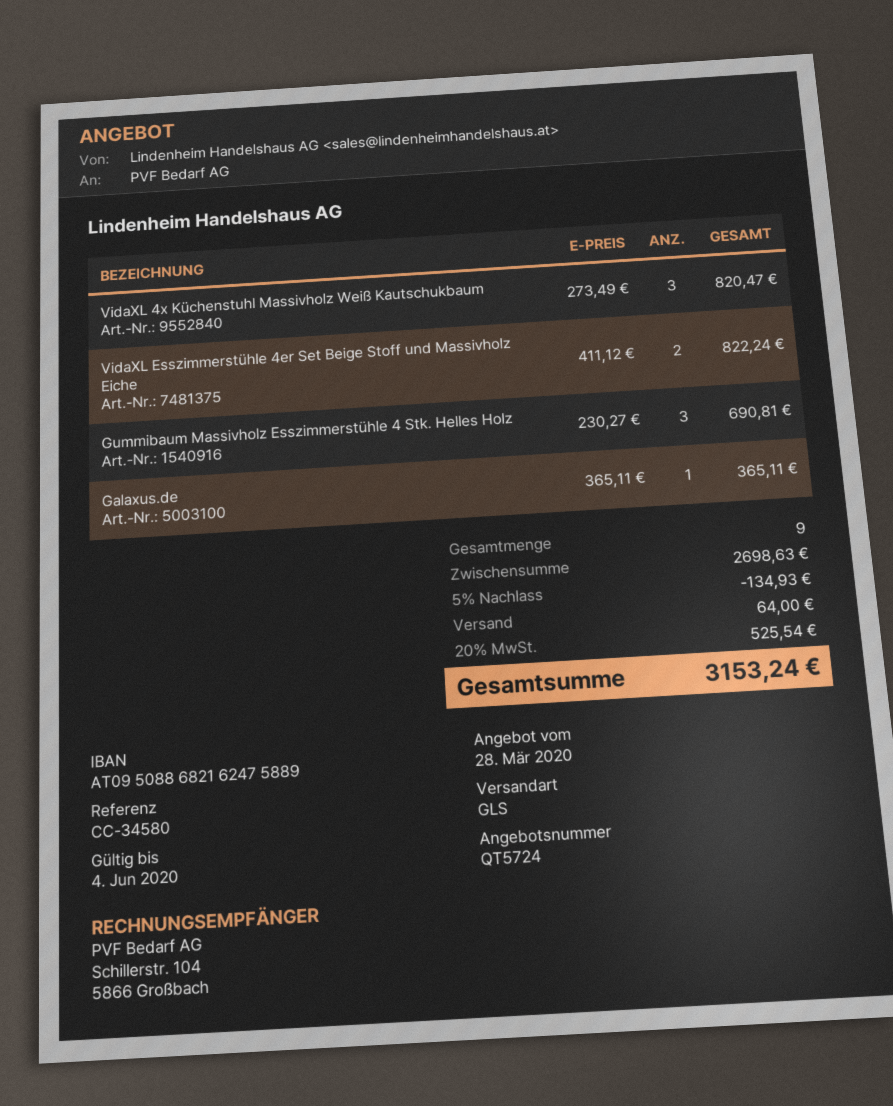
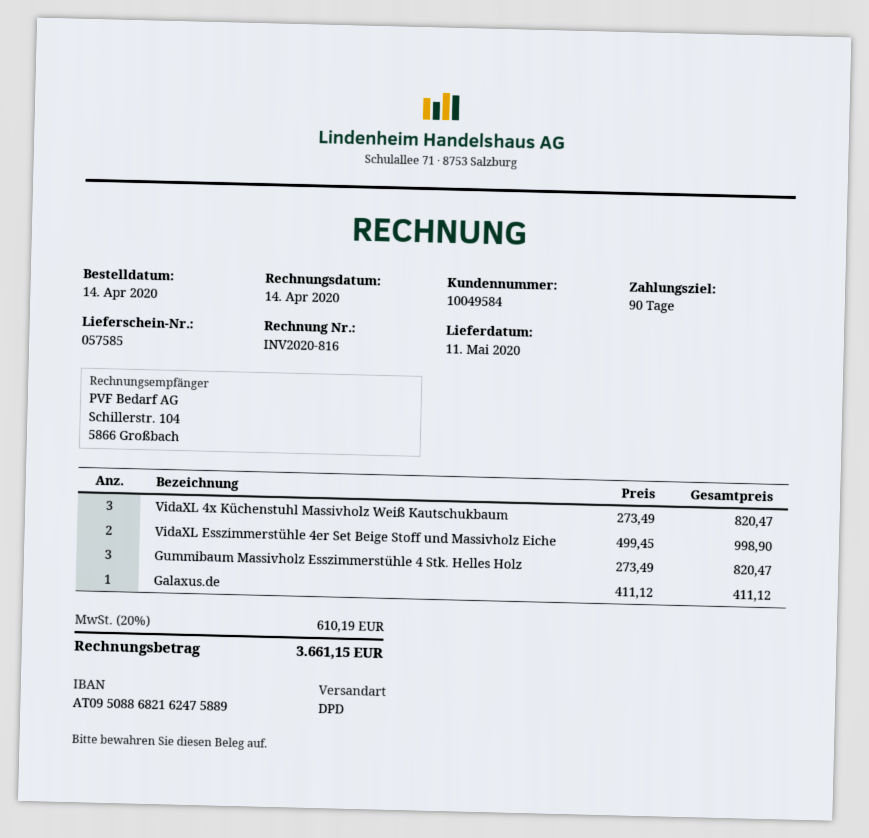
shipping method: GLS -> DPD
VidaXL Esszimmerstühle 4er Set Beige Stoff und Massivholz Eiche: 2 x 411.12 = 822.24 -> 2 x 499.45 = 998.90
Gummibaum Massivholz Esszimmerstühle 4 Stk. Helles Holz: 3 x 230.27 = 690.81 -> 3 x 273.49 = 820.47
Galaxus.de: 1 x 365.11 = 365.11 -> 1 x 411.12 = 411.12
discount: 5% = 134.93 -> none
shipping: 64.00 -> none
tax: 20% = 525.54 -> 20% = 610.19
total: 3153.24 -> 3661.15

